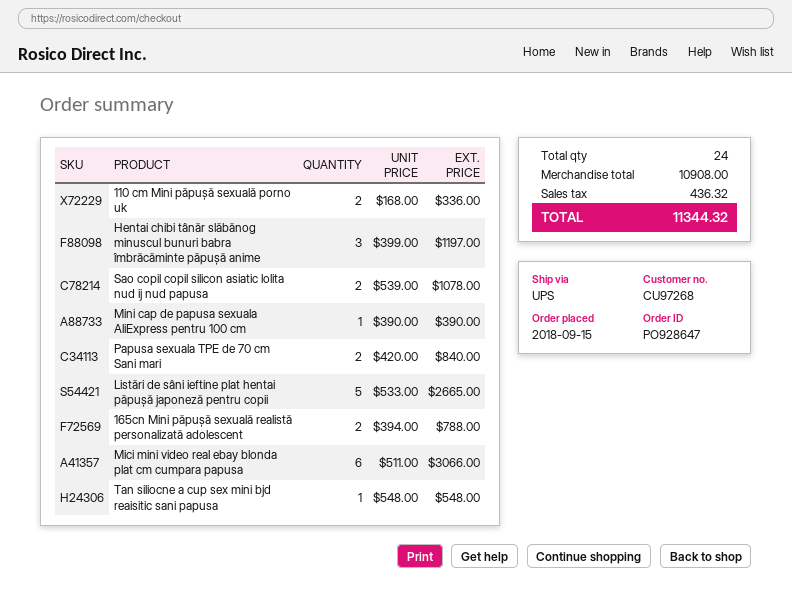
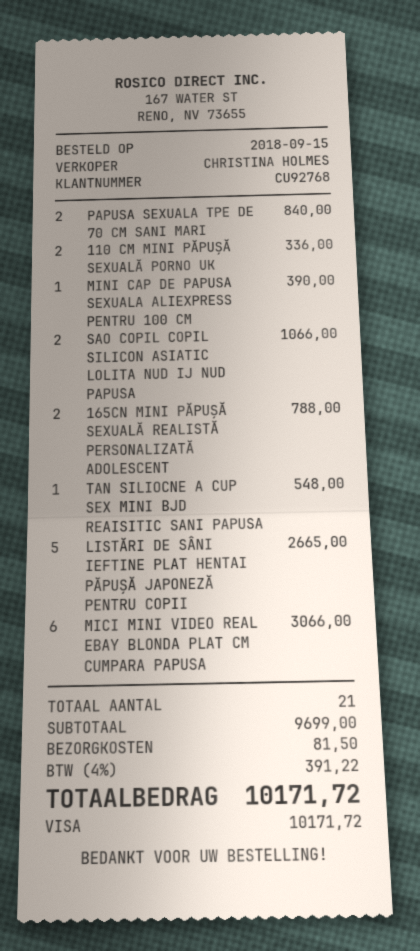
customer number: CU97268 -> CU92768
Hentai chibi tânăr slăbănog minuscul bunuri babra îmbrăcăminte păpușă anime: 3 for 1197.00 -> none
Sao copil copil silicon asiatic lolita nud ij nud papusa: 2 for 1078.00 -> 2 for 1066.00
total quantity: 24 -> 21
subtotal: 10908.00 -> 9699.00
shipping: none -> 81.50
tax: 436.32 -> 391.22
total: 11344.32 -> 10171.72

